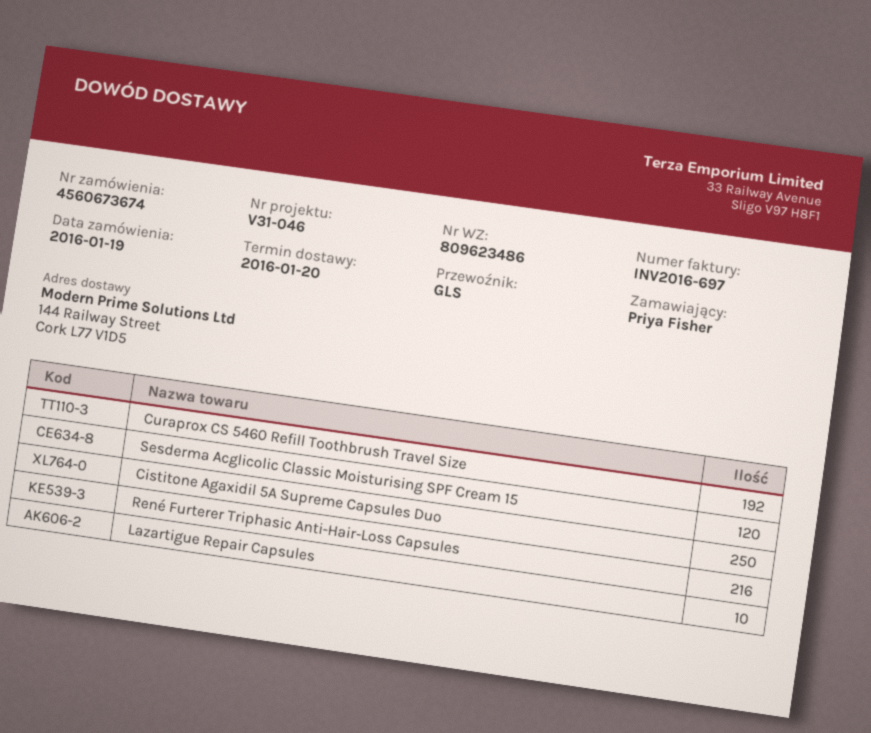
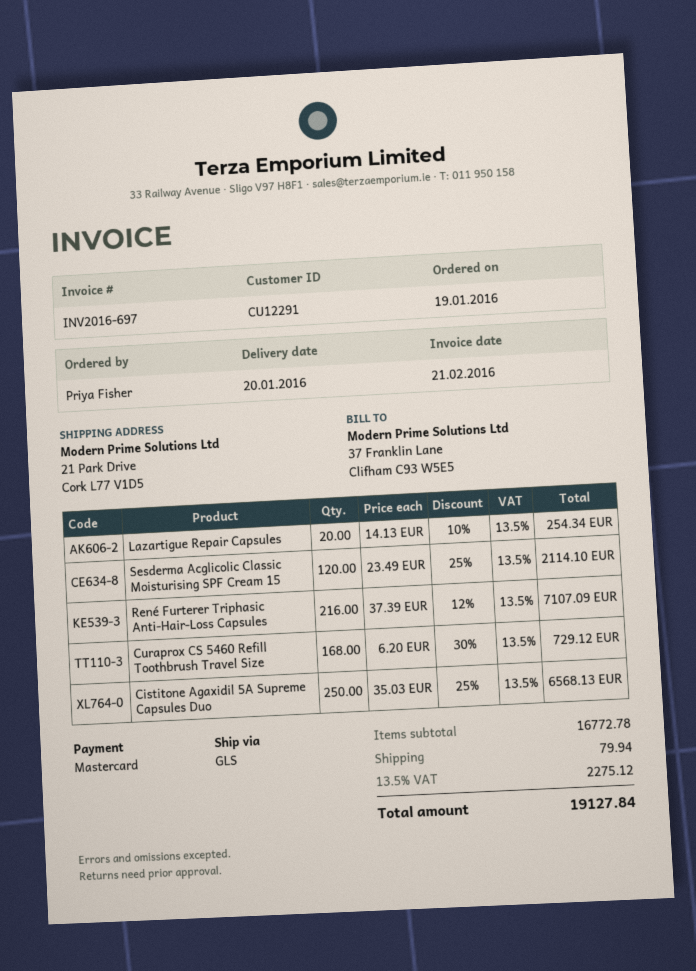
ship to: 144 Railway Street, Cork L77 V1D5 -> 21 Park Drive, Cork L77 V1D5
Curaprox CS 5460 Refill Toothbrush Travel Size: 192 -> 168
Lazartigue Repair Capsules: 10 -> 20

